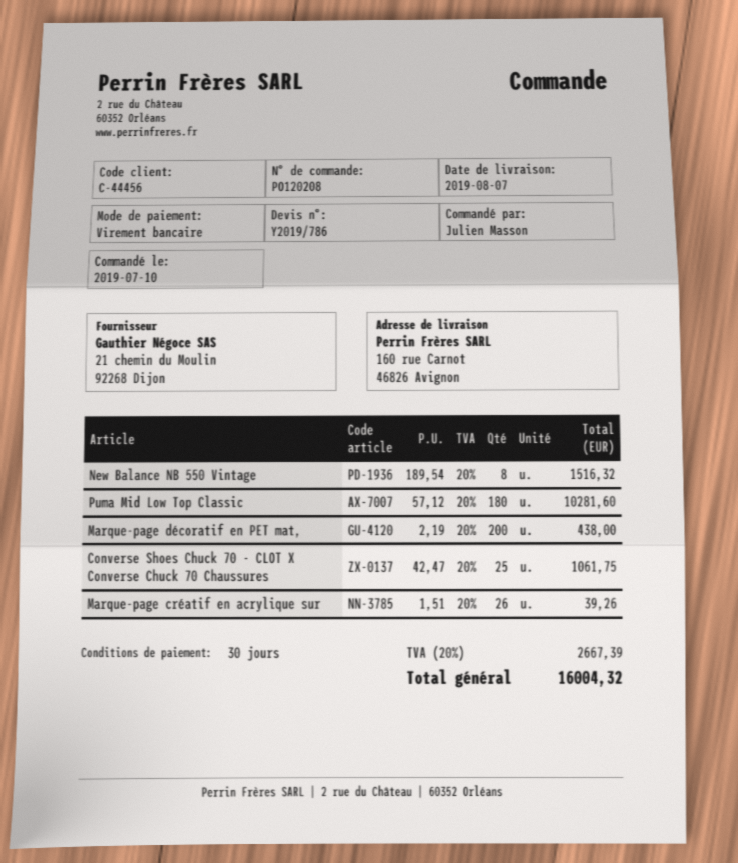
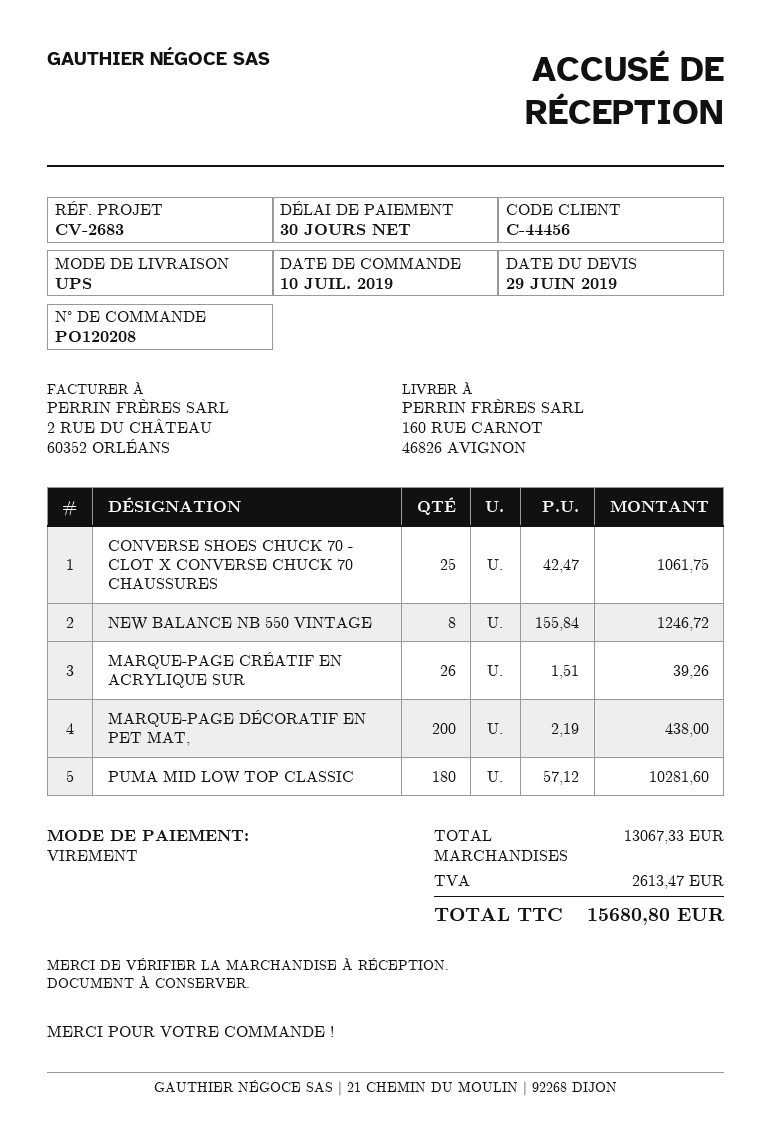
New Balance NB 550 Vintage: 8 x 189.54 = 1516.32 -> 8 x 155.84 = 1246.72
tax: 2667.39 -> 2613.47
total: 16004.32 -> 15680.80

